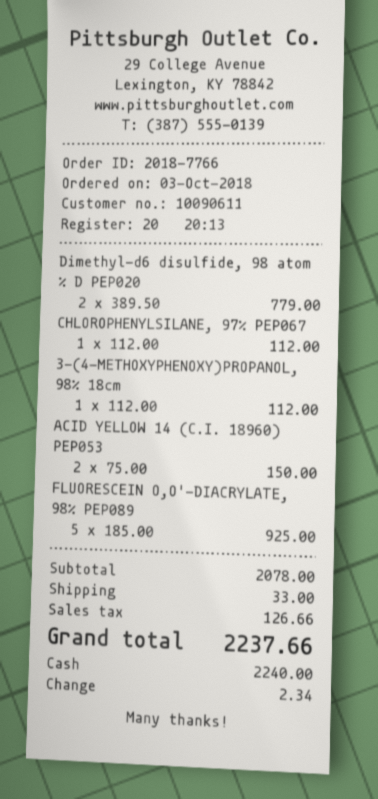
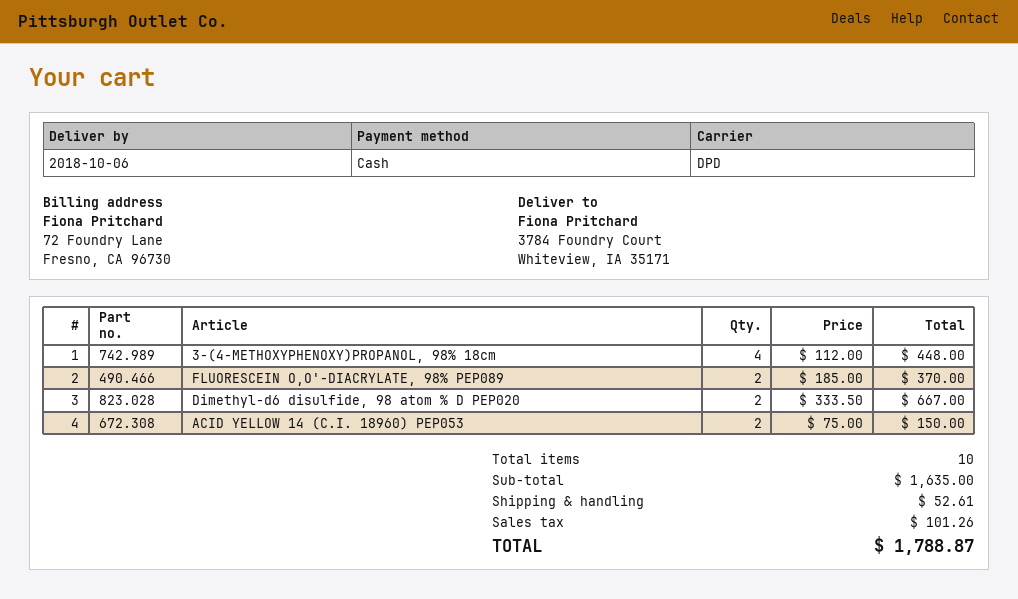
Dimethyl-d6 disulfide, 98 atom % D PEP020: 2 x 389.50 = 779.00 -> 2 x 333.50 = 667.00
CHLOROPHENYLSILANE, 97% PEP067: 1 x 112.00 = 112.00 -> none
3-(4-METHOXYPHENOXY)PROPANOL, 98% 18cm: 1 x 112.00 = 112.00 -> 4 x 112.00 = 448.00
FLUORESCEIN O,O'-DIACRYLATE, 98% PEP089: 5 x 185.00 = 925.00 -> 2 x 185.00 = 370.00
subtotal: 2078.00 -> 1635.00
shipping: 33.00 -> 52.61
tax: 126.66 -> 101.26
total: 2237.66 -> 1788.87

